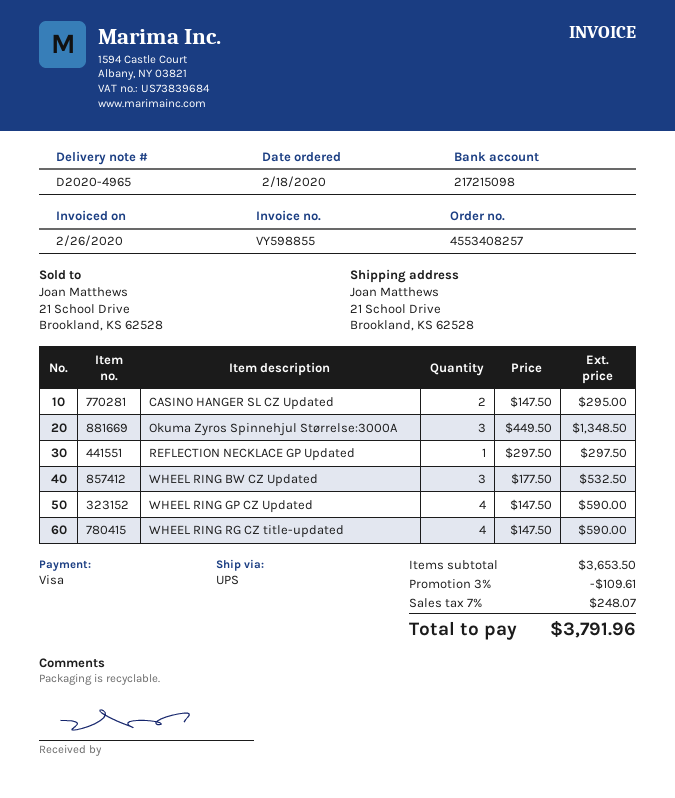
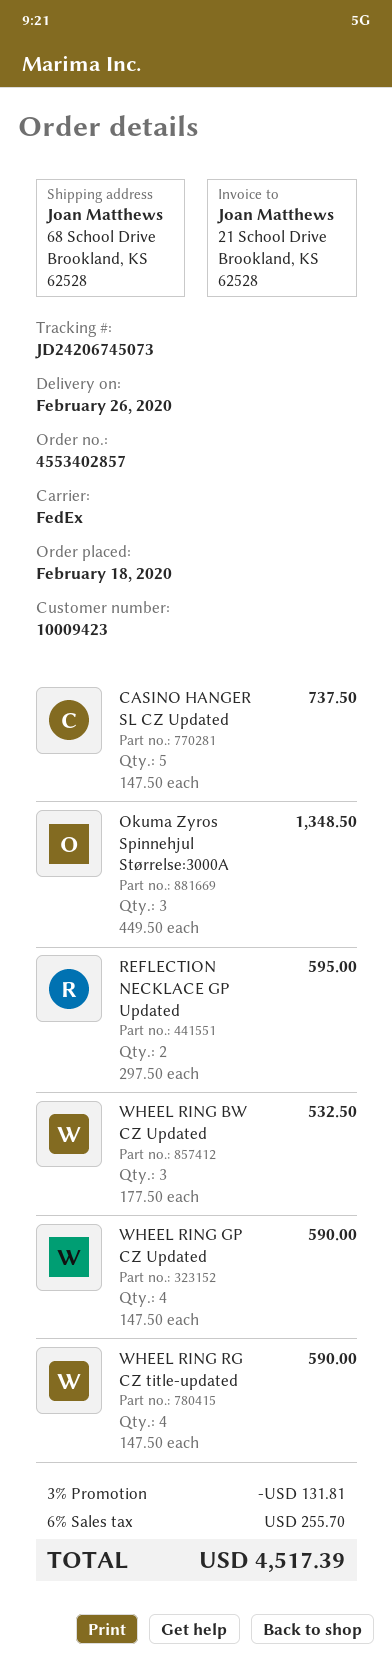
order number: 4553408257 -> 4553402857
shipping method: UPS -> FedEx
ship to: 21 School Drive, Brookland, KS 62528 -> 68 School Drive, Brookland, KS 62528
CASINO HANGER SL CZ Updated: 2 x 147.50 = 295.00 -> 5 x 147.50 = 737.50
REFLECTION NECKLACE GP Updated: 1 x 297.50 = 297.50 -> 2 x 297.50 = 595.00
discount: 3% = 109.61 -> 3% = 131.81
tax: 7% = 248.07 -> 6% = 255.70
total: 3791.96 -> 4517.39

